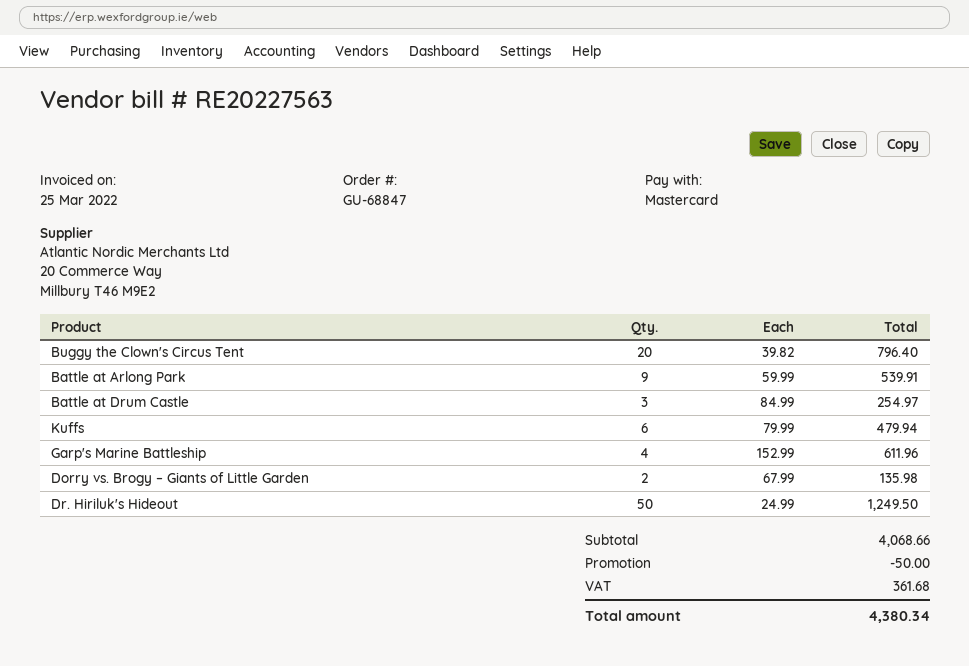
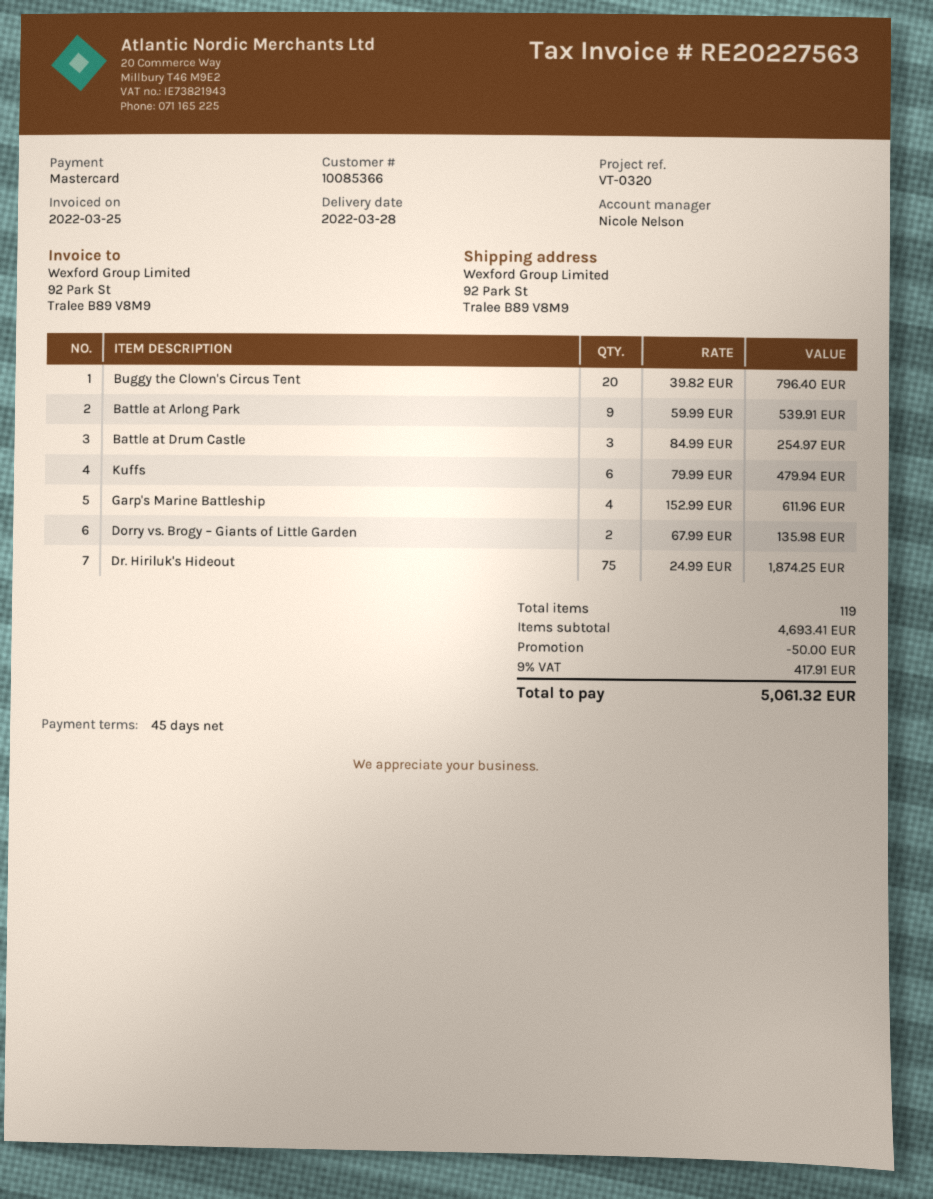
Dr. Hiriluk's Hideout: 50 x 24.99 = 1249.50 -> 75 x 24.99 = 1874.25
subtotal: 4068.66 -> 4693.41
tax: 361.68 -> 417.91
total: 4380.34 -> 5061.32

